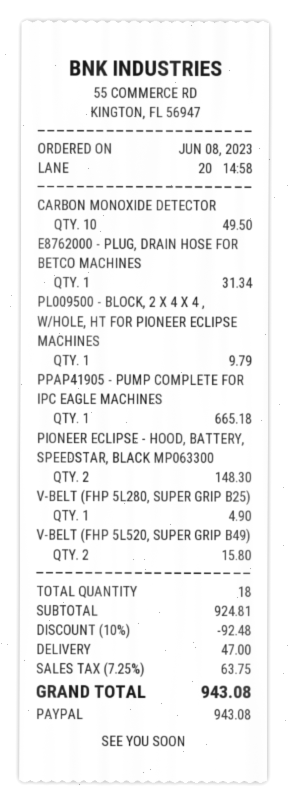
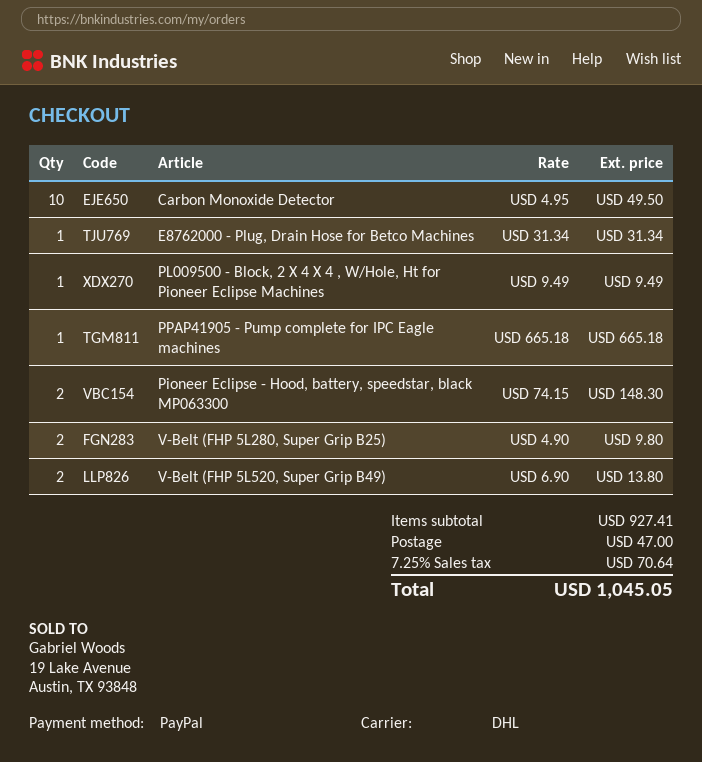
PL009500 - BLOCK, 2 X 4 X 4 , W/HOLE, HT FOR PIONEER ECLIPSE MACHINES: 1 for 9.79 -> 1 for 9.49
V-BELT (FHP 5L280, SUPER GRIP B25): 1 for 4.90 -> 2 for 9.80
V-BELT (FHP 5L520, SUPER GRIP B49): 2 for 15.80 -> 2 for 13.80
subtotal: 924.81 -> 927.41
discount: 10% = 92.48 -> none
tax: 7.25% = 63.75 -> 7.25% = 70.64
total: 943.08 -> 1045.05

